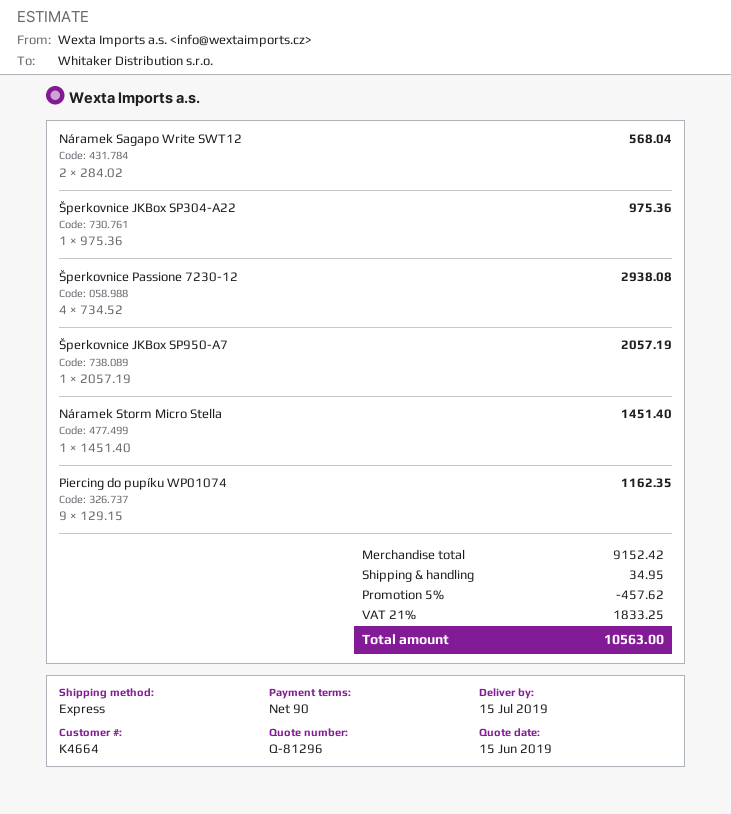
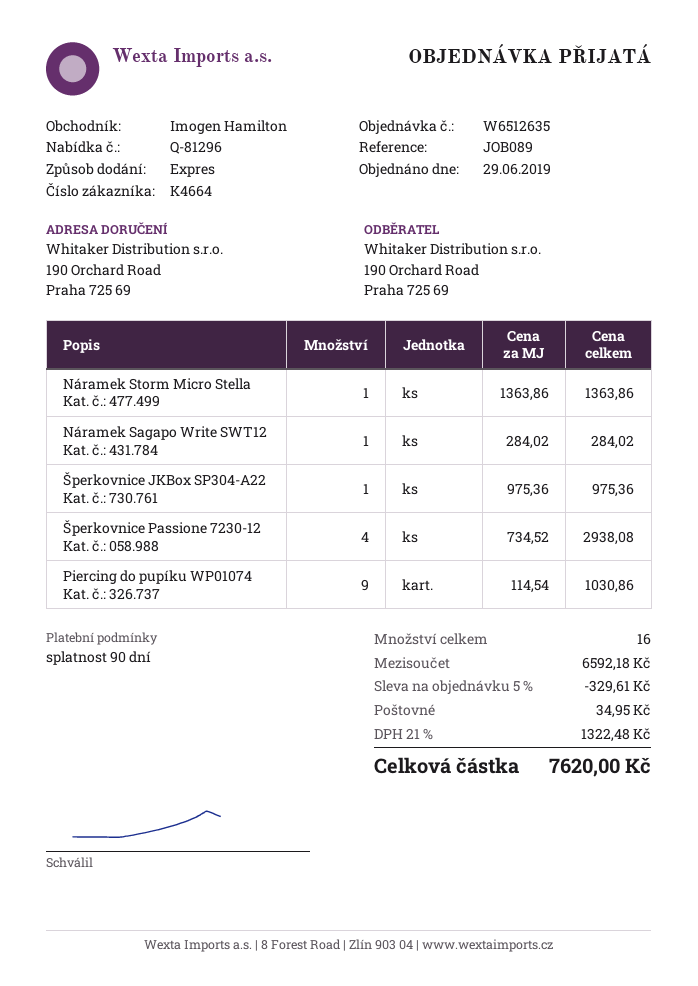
Náramek Sagapo Write SWT12: 2 x 284.02 = 568.04 -> 1 x 284.02 = 284.02
Šperkovnice JKBox SP950-A7: 1 x 2057.19 = 2057.19 -> none
Náramek Storm Micro Stella: 1 x 1451.40 = 1451.40 -> 1 x 1363.86 = 1363.86
Piercing do pupíku WP01074: 9 x 129.15 = 1162.35 -> 9 x 114.54 = 1030.86
subtotal: 9152.42 -> 6592.18
discount: 5% = 457.62 -> 5% = 329.61
tax: 21% = 1833.25 -> 21% = 1322.48
total: 10563.00 -> 7620.00

